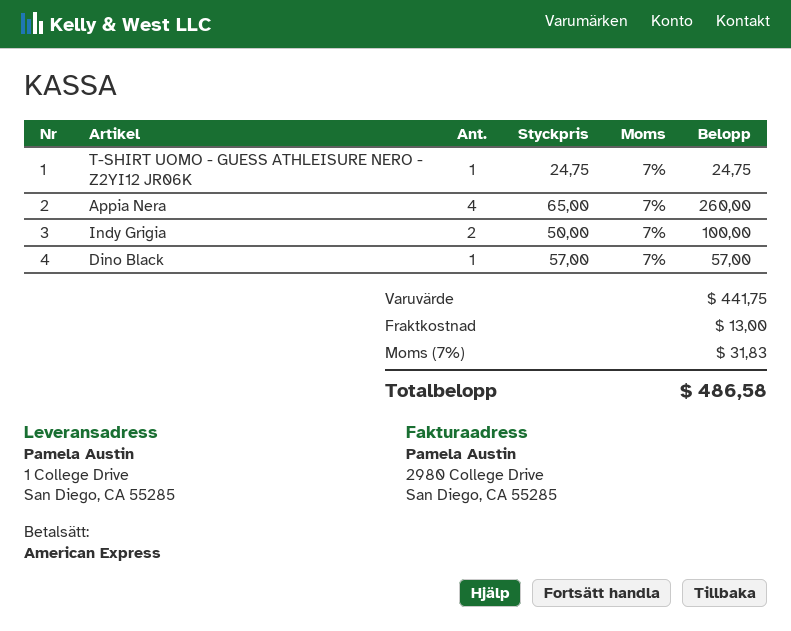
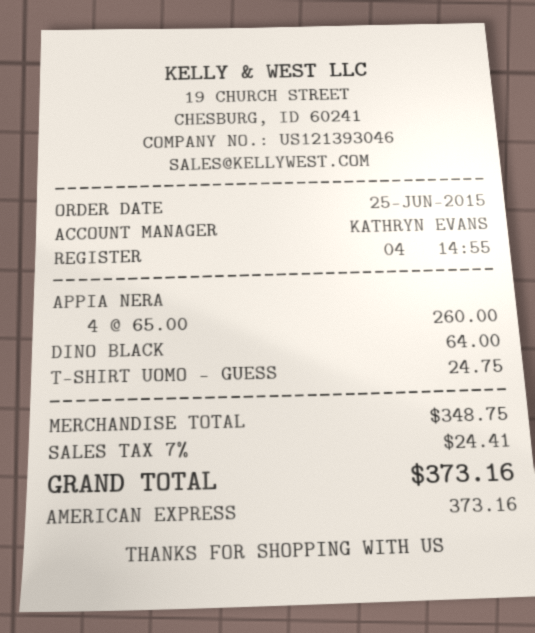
Indy Grigia: 2 x 50.00 = 100.00 -> none
Dino Black: 1 x 57.00 = 57.00 -> 1 x 64.00 = 64.00
subtotal: 441.75 -> 348.75
shipping: 13.00 -> none
tax: 7% = 31.83 -> 7% = 24.41
total: 486.58 -> 373.16

